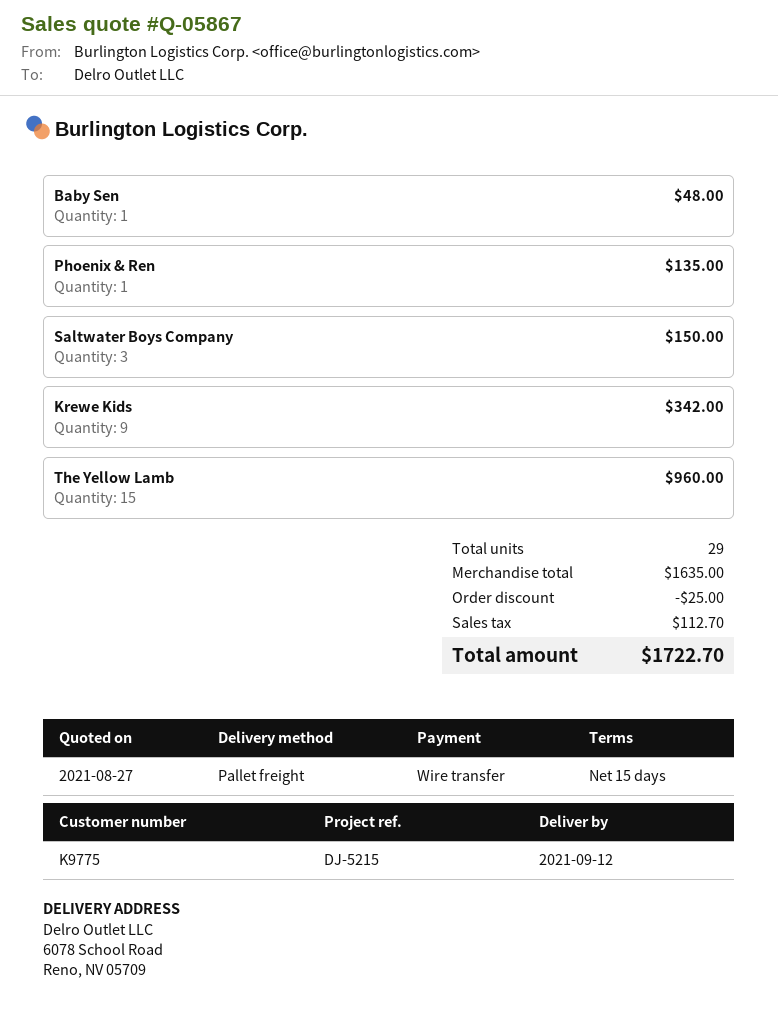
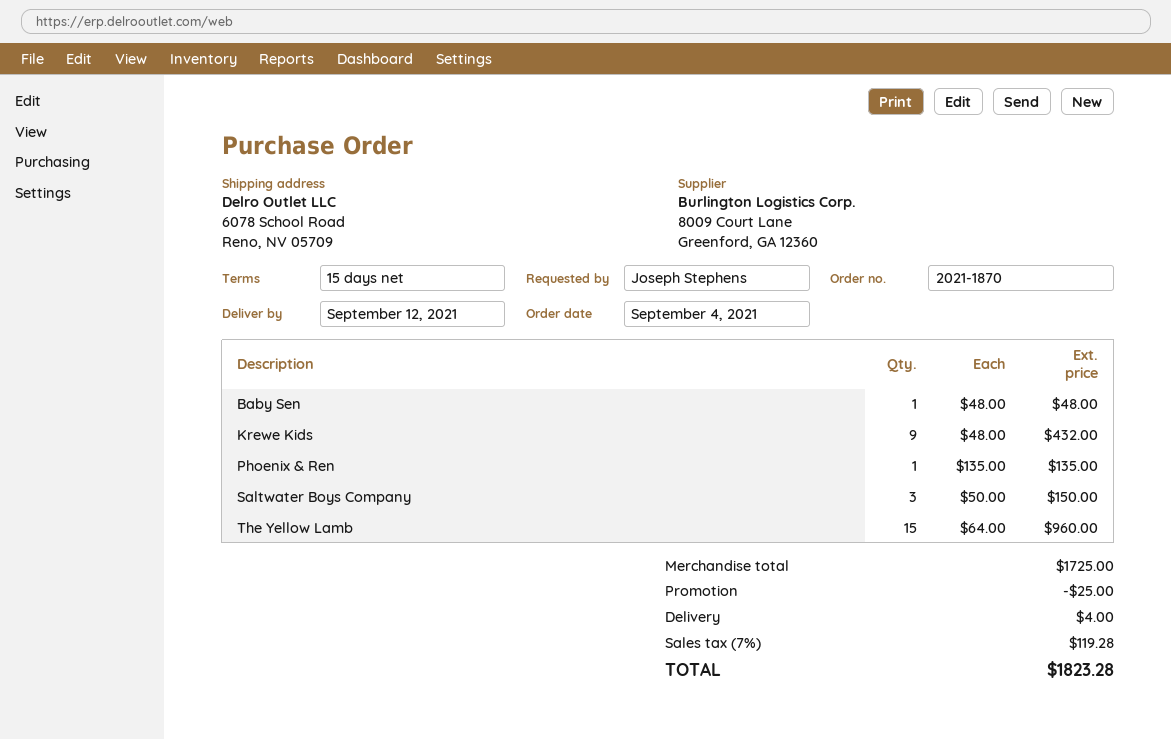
Krewe Kids: 9 for 342.00 -> 9 for 432.00
subtotal: 1635.00 -> 1725.00
shipping: none -> 4.00
tax: 112.70 -> 119.28
total: 1722.70 -> 1823.28

